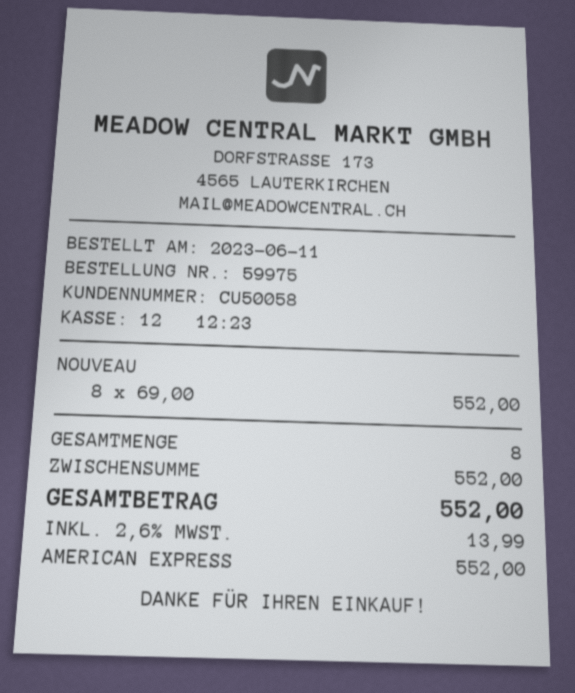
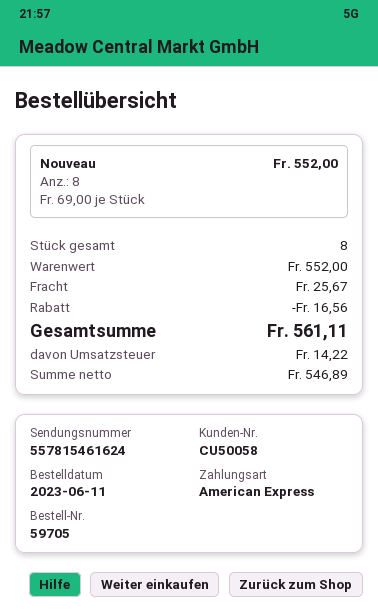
order number: 59975 -> 59705
discount: none -> 16.56
shipping: none -> 25.67
tax: 13.99 -> 14.22
total: 552.00 -> 561.11

